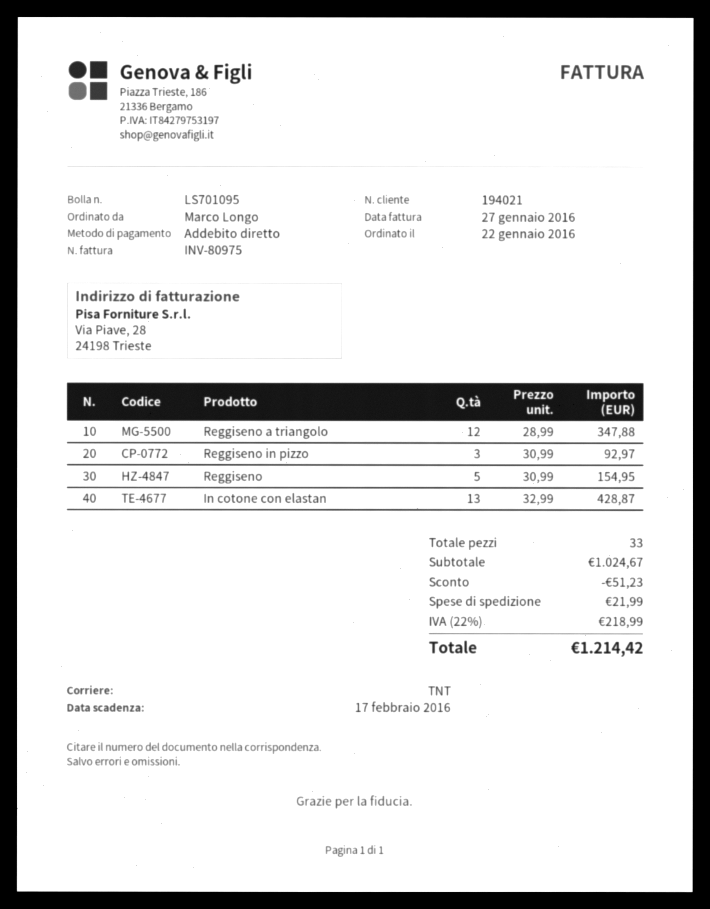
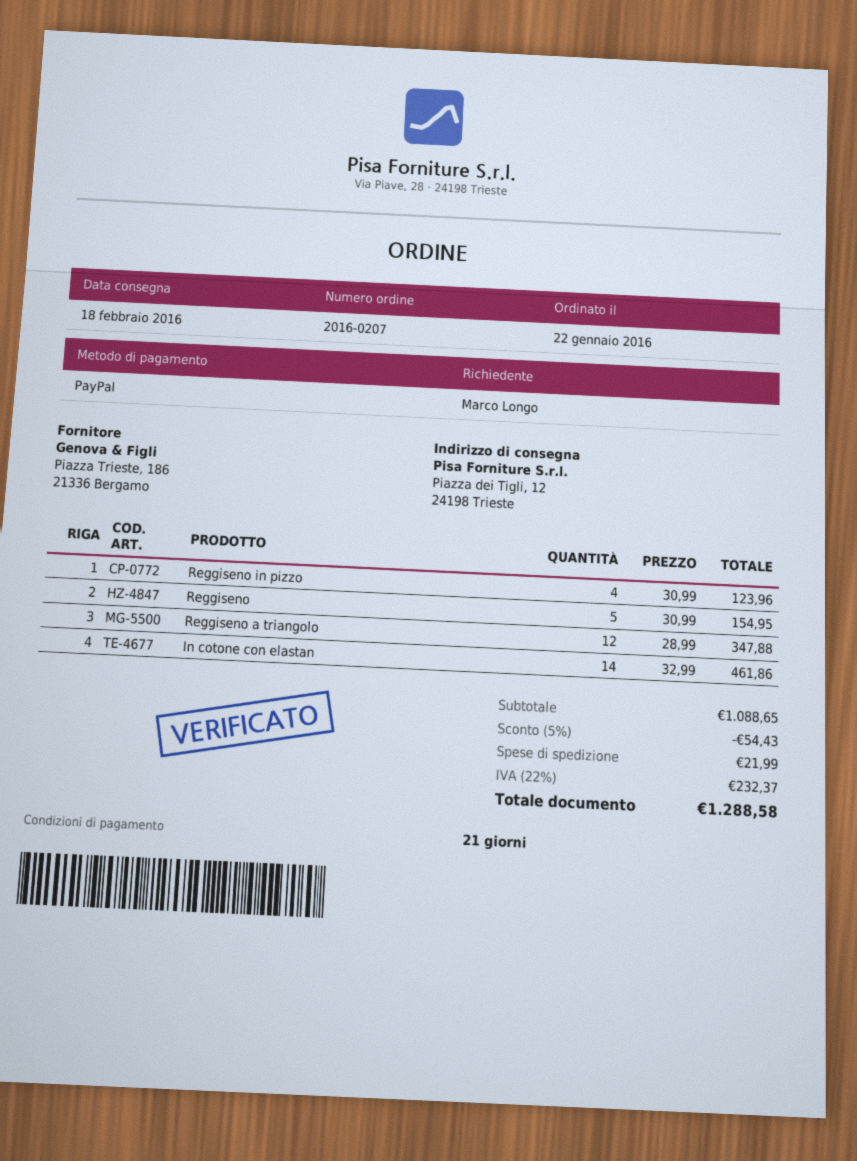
payment method: direct debit -> PayPal
Reggiseno in pizzo: 3 x 30.99 = 92.97 -> 4 x 30.99 = 123.96
In cotone con elastan: 13 x 32.99 = 428.87 -> 14 x 32.99 = 461.86
subtotal: 1024.67 -> 1088.65
discount: 51.23 -> 54.43
tax: 22% = 218.99 -> 22% = 232.37
total: 1214.42 -> 1288.58

